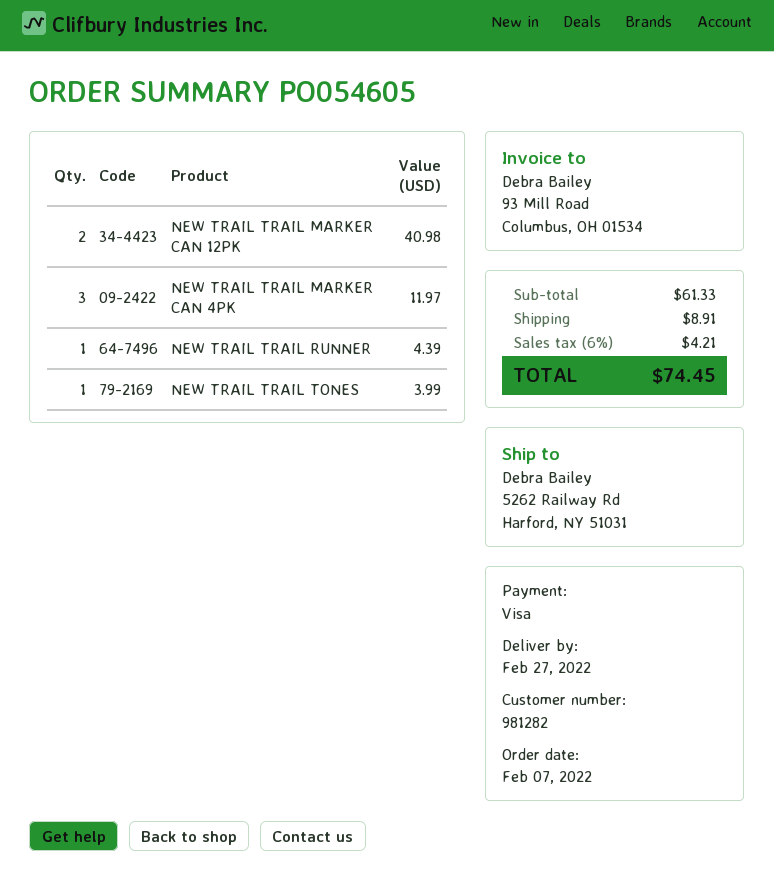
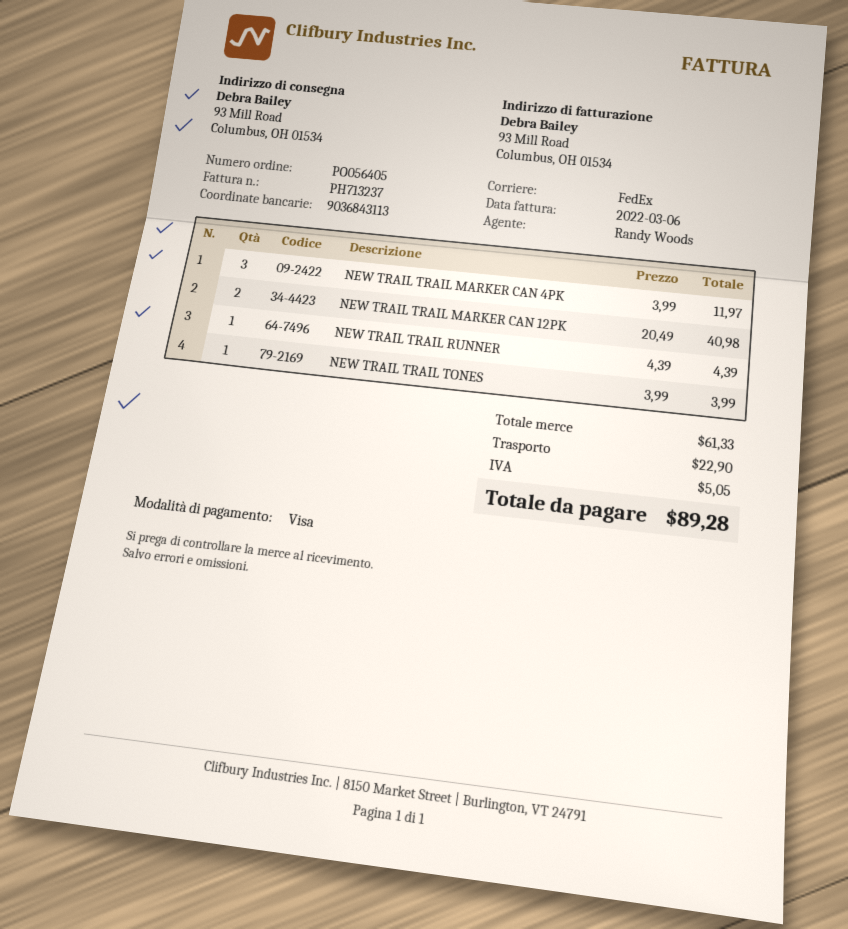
order number: PO054605 -> PO056405
ship to: 5262 Railway Rd, Harford, NY 51031 -> 93 Mill Road, Columbus, OH 01534
shipping: 8.91 -> 22.90
tax: 4.21 -> 5.05
total: 74.45 -> 89.28

